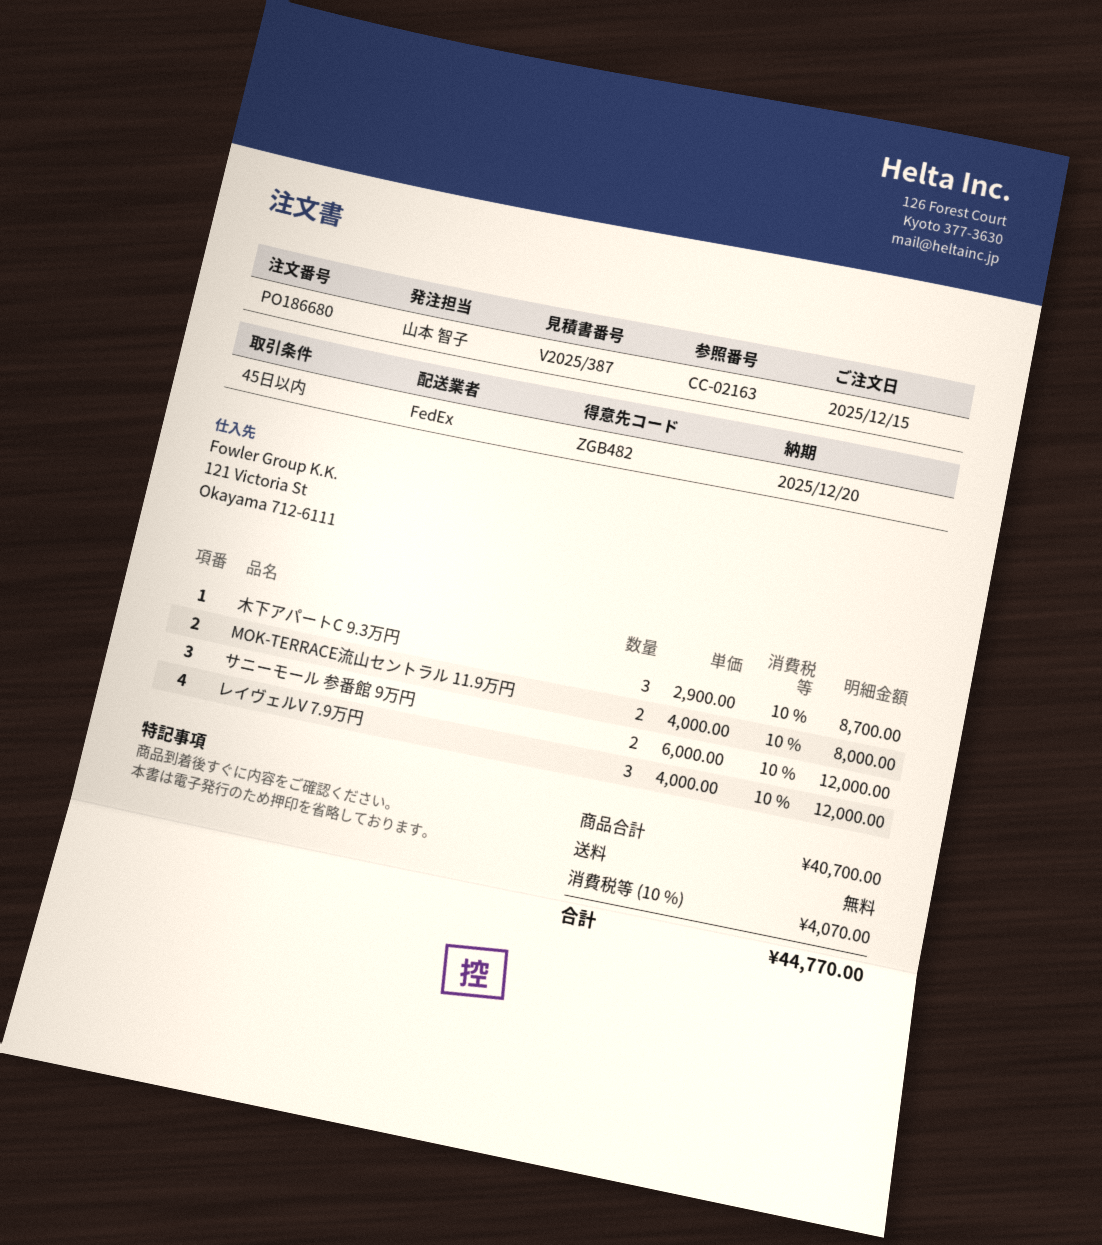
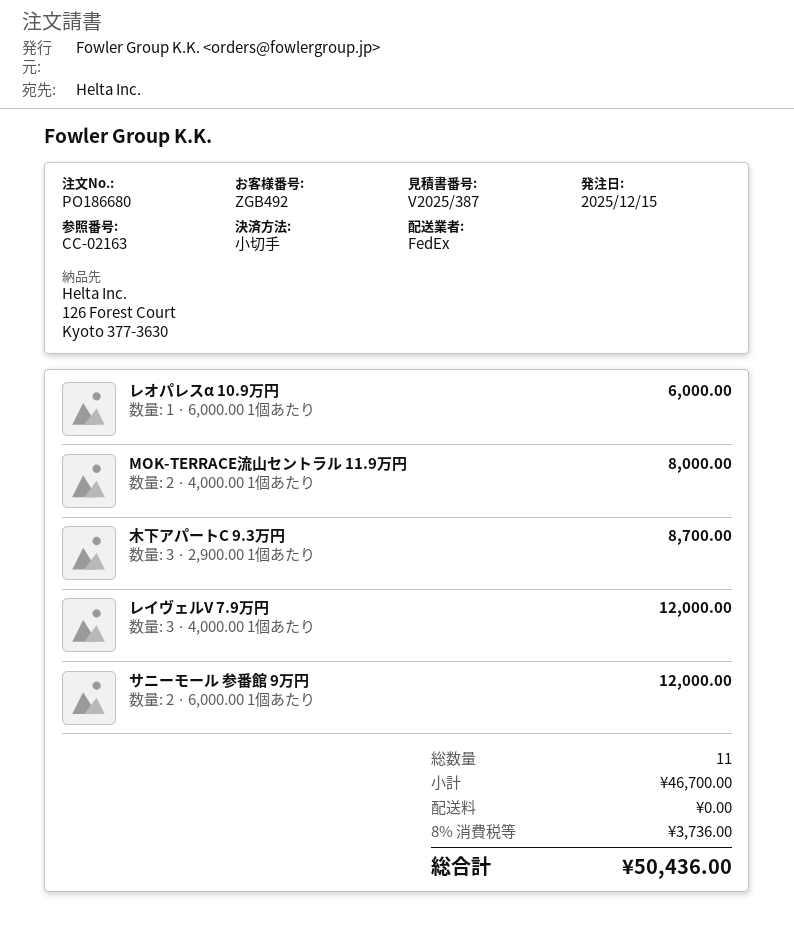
customer number: ZGB482 -> ZGB492
レオパレスα 10.9万円: none -> 1 x 6000.00 = 6000.00
subtotal: 40700.00 -> 46700.00
tax: 10% = 4070.00 -> 8% = 3736.00
total: 44770.00 -> 50436.00

